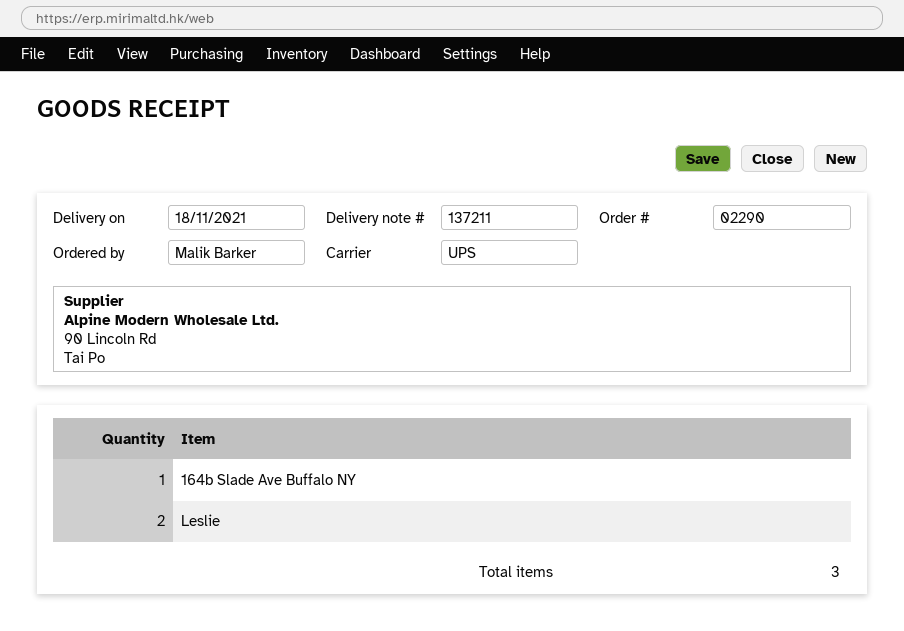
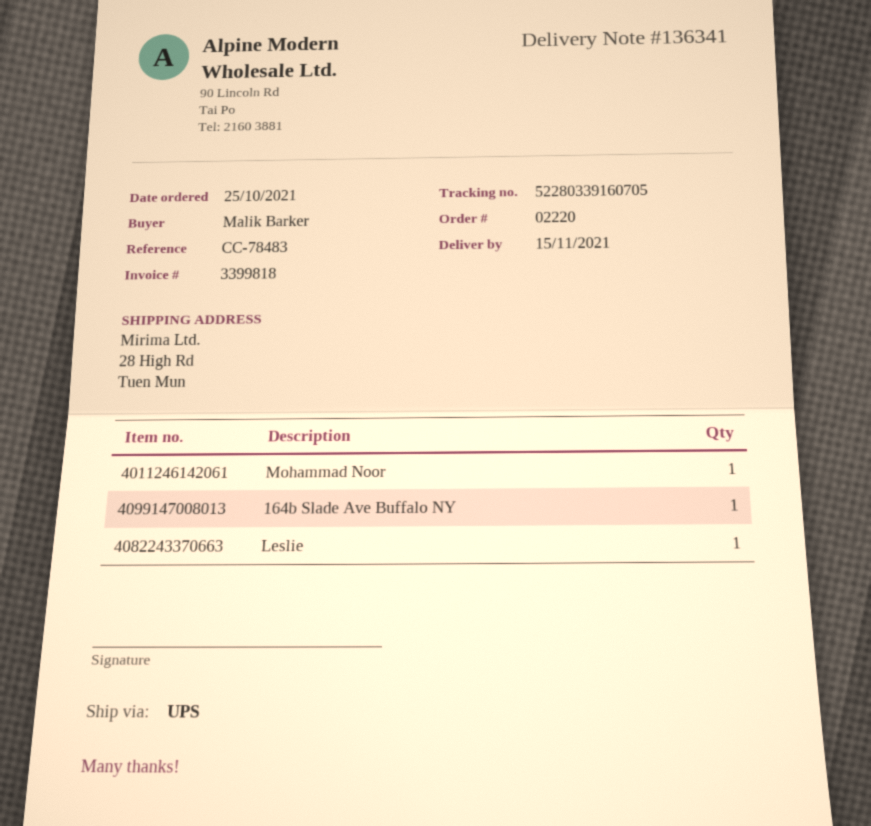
order number: 02290 -> 02220
delivery note number: 137211 -> 136341
delivery date: 2021-11-18 -> 2021-11-15
Leslie: 2 -> 1
Mohammad Noor: none -> 1

